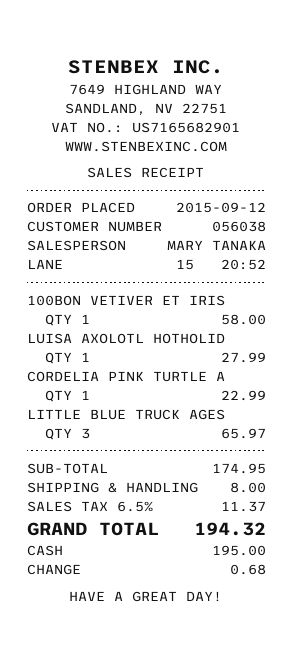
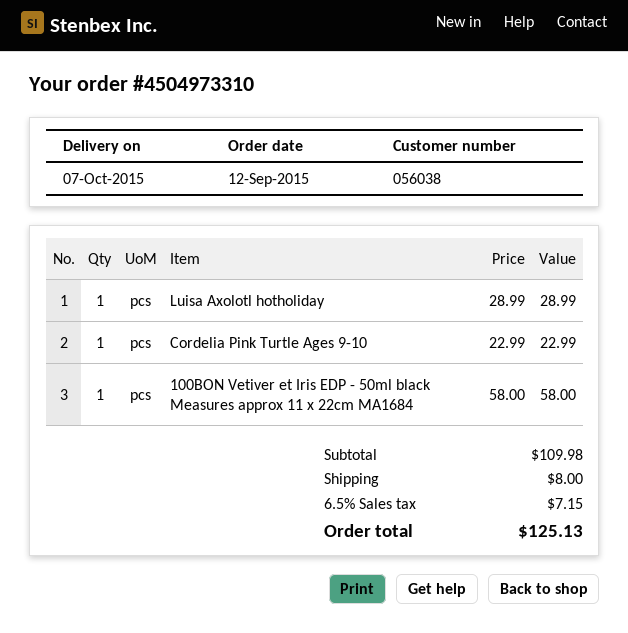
LUISA AXOLOTL HOTHOLID: 1 for 27.99 -> 1 for 28.99
LITTLE BLUE TRUCK AGES: 3 for 65.97 -> none
subtotal: 174.95 -> 109.98
tax: 6.5% = 11.37 -> 6.5% = 7.15
total: 194.32 -> 125.13

